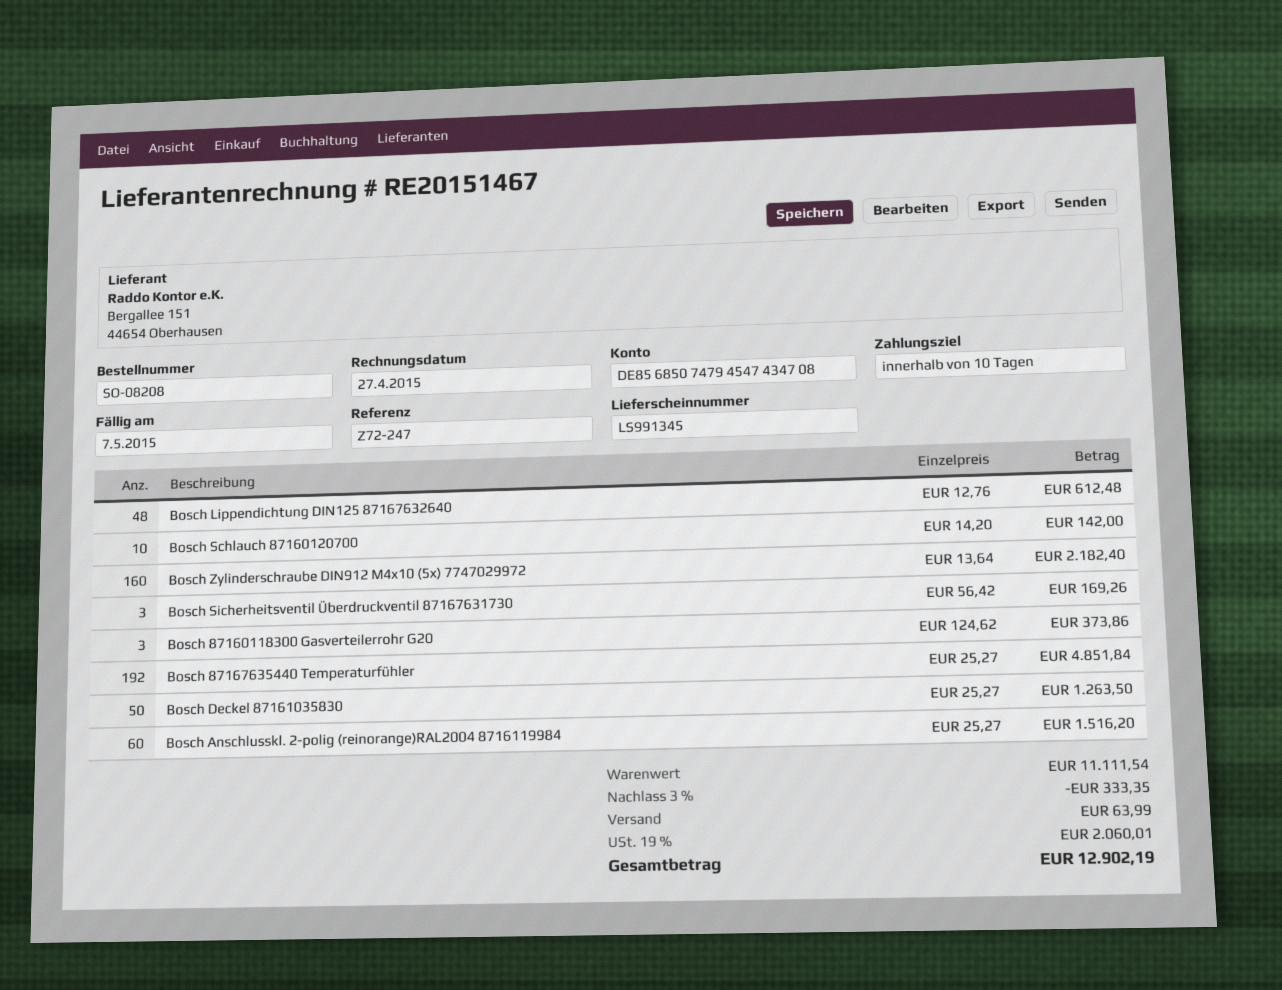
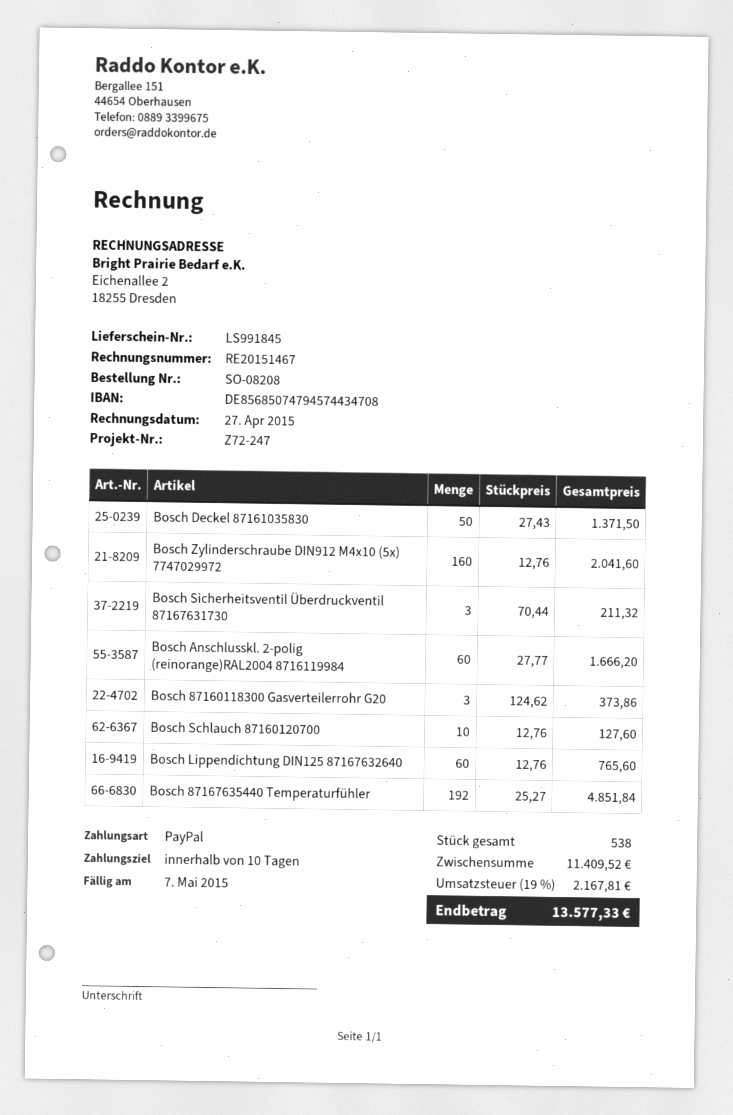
delivery note number: LS991345 -> LS991845
bank account: DE85685074794547434708 -> DE85685074794574434708
Bosch Lippendichtung DIN125 87167632640: 48 x 12.76 = 612.48 -> 60 x 12.76 = 765.60
Bosch Schlauch 87160120700: 10 x 14.20 = 142.00 -> 10 x 12.76 = 127.60
Bosch Zylinderschraube DIN912 M4x10 (5x) 7747029972: 160 x 13.64 = 2182.40 -> 160 x 12.76 = 2041.60
Bosch Sicherheitsventil Überdruckventil 87167631730: 3 x 56.42 = 169.26 -> 3 x 70.44 = 211.32
Bosch Deckel 87161035830: 50 x 25.27 = 1263.50 -> 50 x 27.43 = 1371.50
Bosch Anschlusskl. 2-polig (reinorange)RAL2004 8716119984: 60 x 25.27 = 1516.20 -> 60 x 27.77 = 1666.20
subtotal: 11111.54 -> 11409.52
discount: 3% = 333.35 -> none
shipping: 63.99 -> none
tax: 19% = 2060.01 -> 19% = 2167.81
total: 12902.19 -> 13577.33

